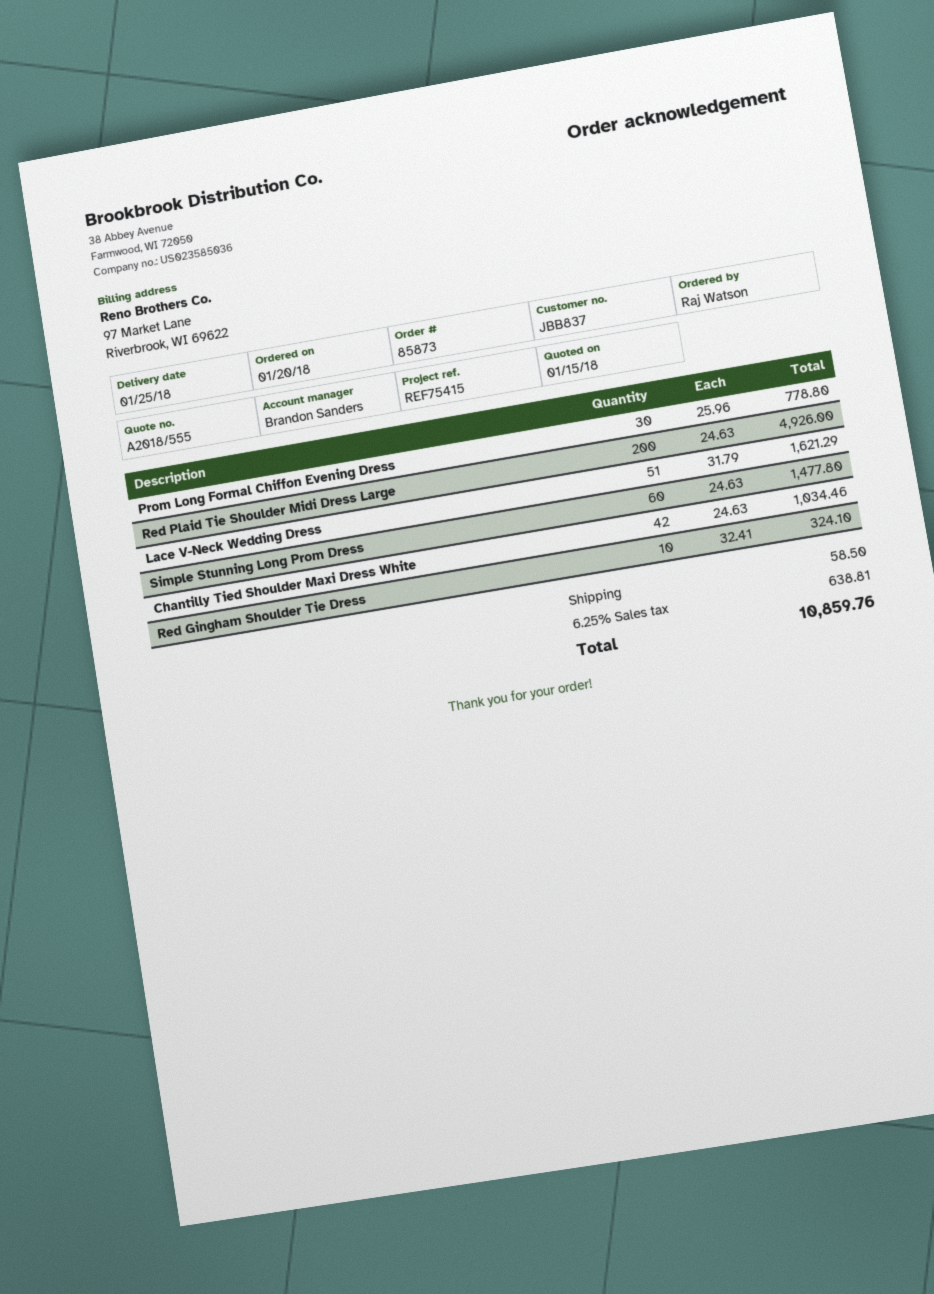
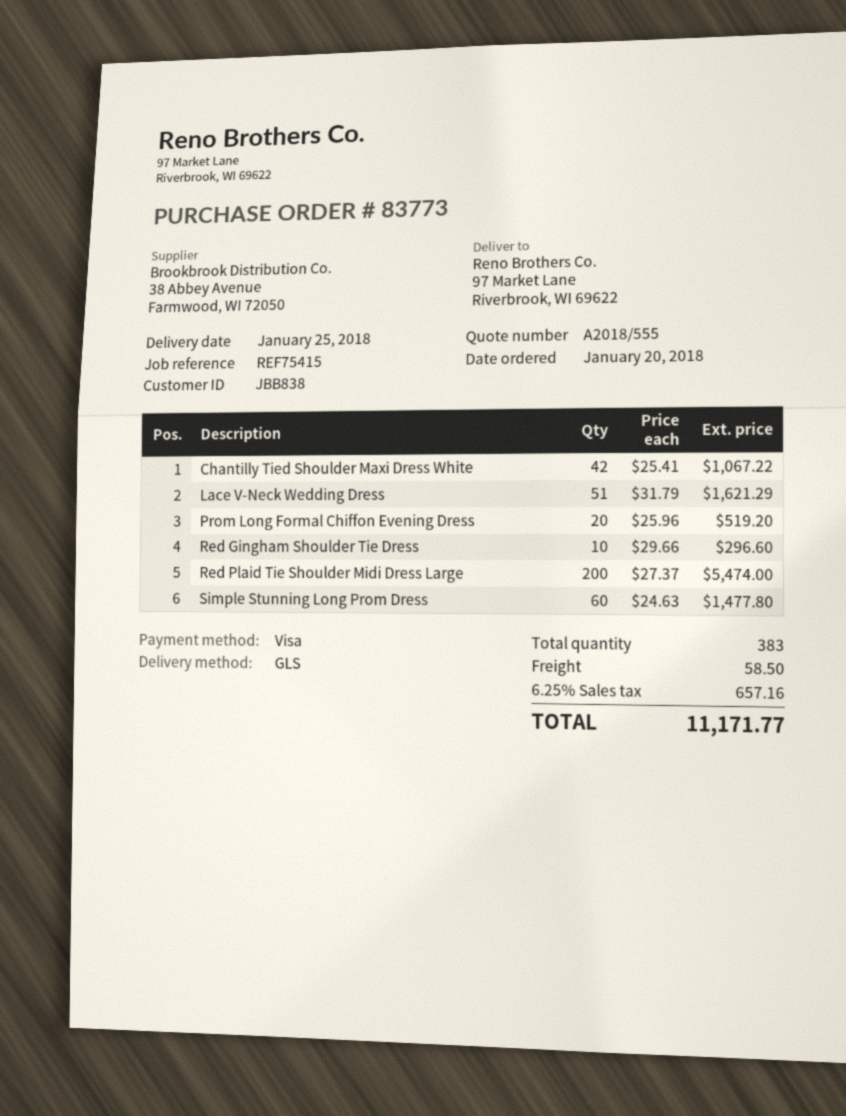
order number: 85873 -> 83773
customer number: JBB837 -> JBB838
Prom Long Formal Chiffon Evening Dress: 30 x 25.96 = 778.80 -> 20 x 25.96 = 519.20
Red Plaid Tie Shoulder Midi Dress Large: 200 x 24.63 = 4926.00 -> 200 x 27.37 = 5474.00
Chantilly Tied Shoulder Maxi Dress White: 42 x 24.63 = 1034.46 -> 42 x 25.41 = 1067.22
Red Gingham Shoulder Tie Dress: 10 x 32.41 = 324.10 -> 10 x 29.66 = 296.60
tax: 6.25% = 638.81 -> 6.25% = 657.16
total: 10859.76 -> 11171.77

